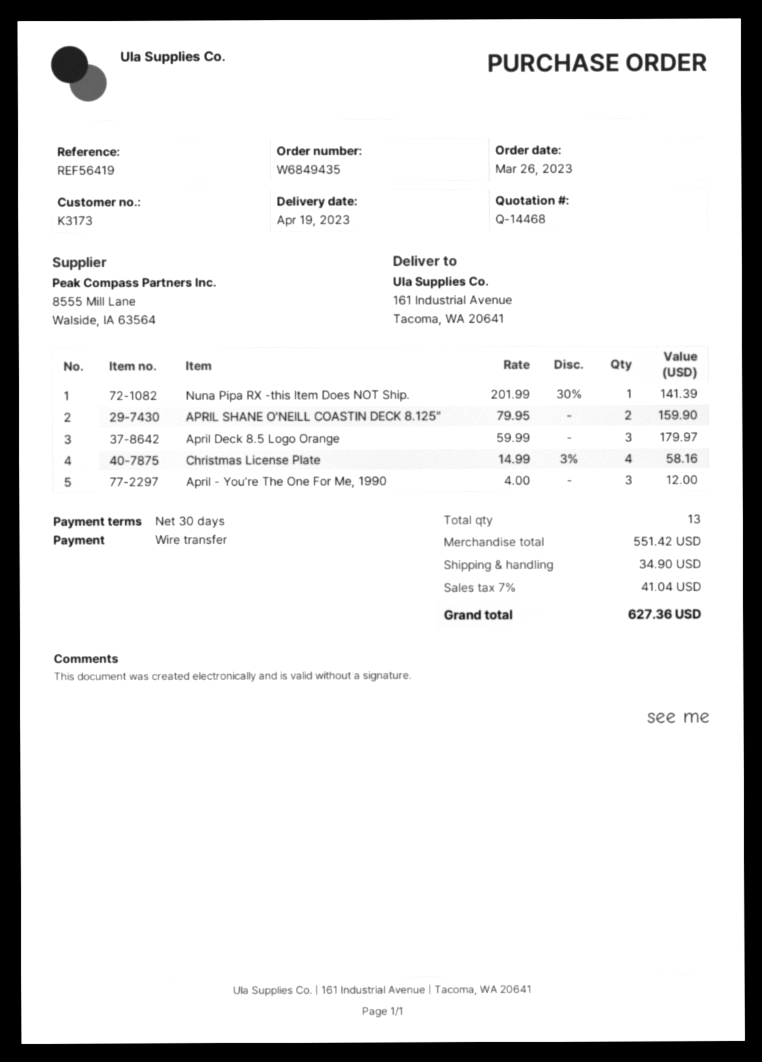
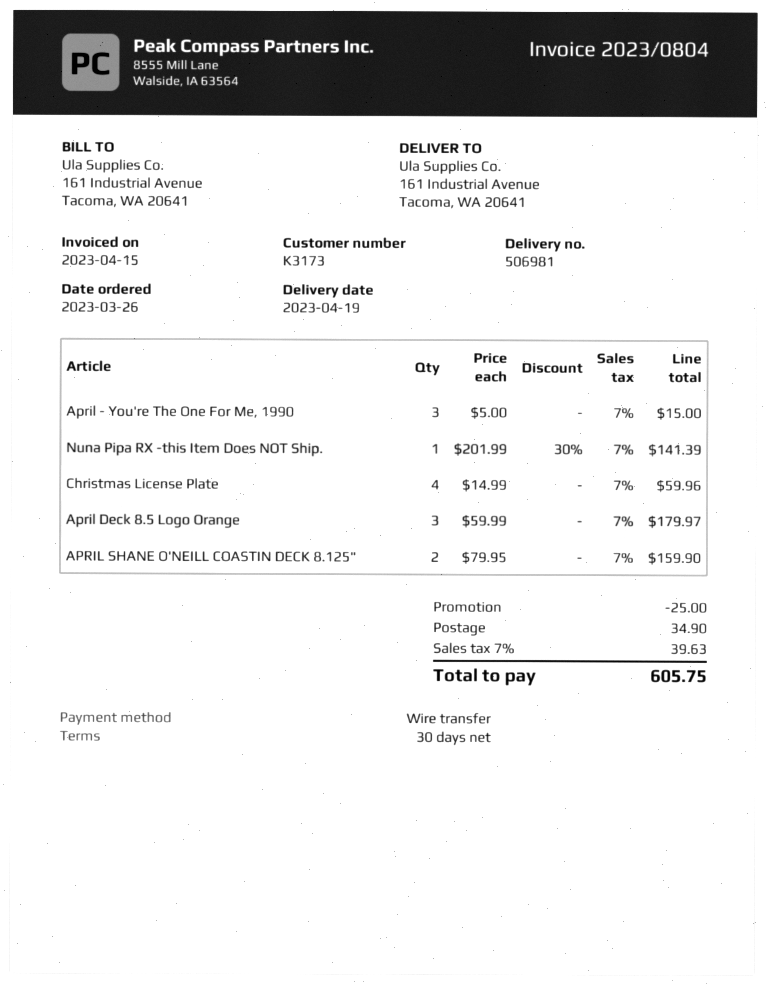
Christmas License Plate: 4 x 14.99 - 3% = 58.16 -> 4 x 14.99 = 59.96
April - You're The One For Me, 1990: 3 x 4.00 = 12.00 -> 3 x 5.00 = 15.00
discount: none -> 25.00
tax: 7% = 41.04 -> 7% = 39.63
total: 627.36 -> 605.75

